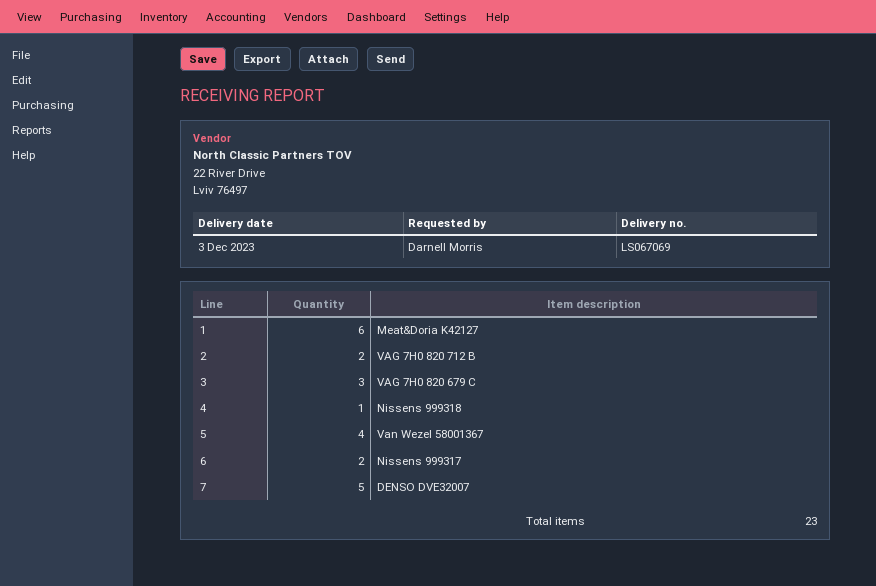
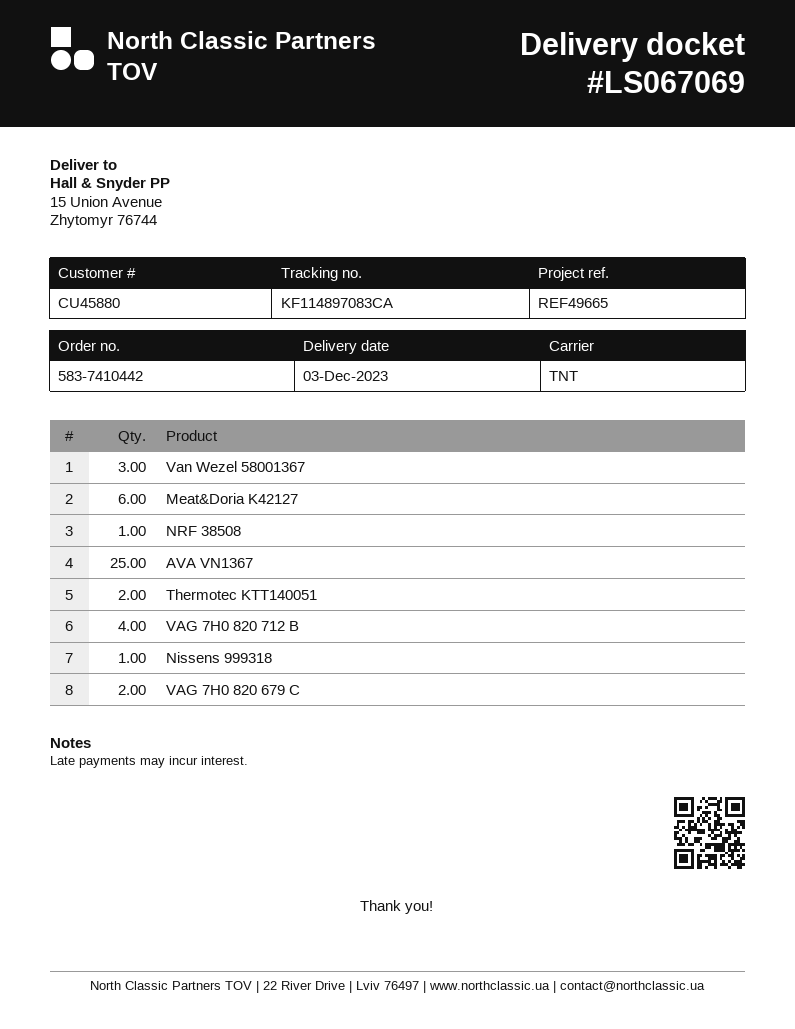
VAG 7H0 820 712 B: 2 -> 4
VAG 7H0 820 679 C: 3 -> 2
Van Wezel 58001367: 4 -> 3
Nissens 999317: 2 -> none
DENSO DVE32007: 5 -> none
NRF 38508: none -> 1
AVA VN1367: none -> 25
Thermotec KTT140051: none -> 2

